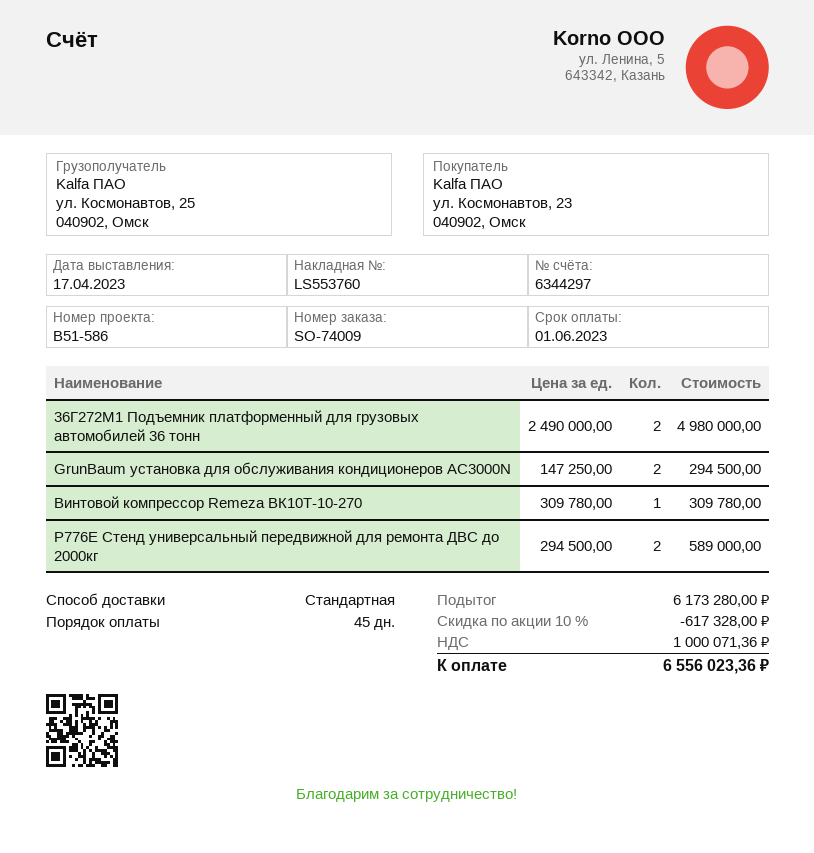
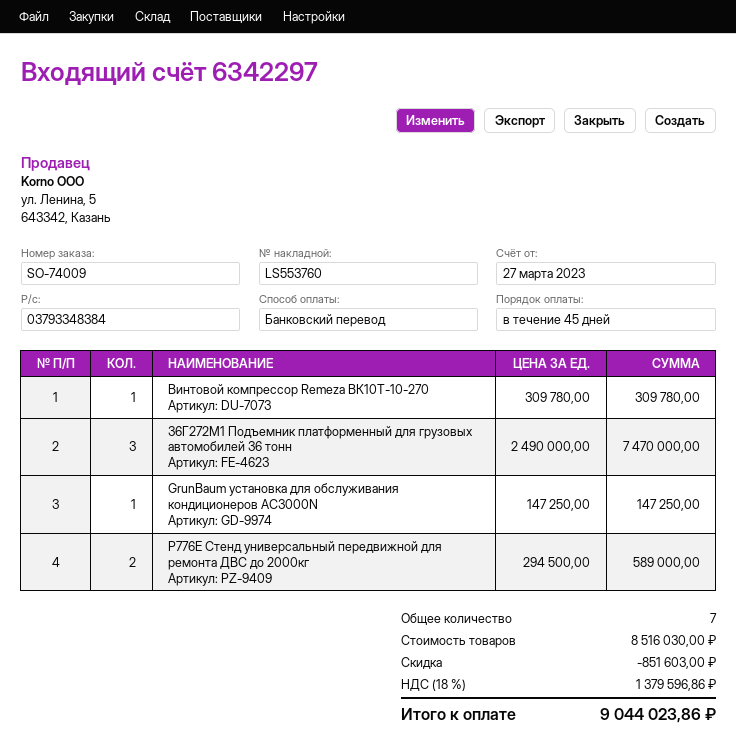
invoice number: 6344297 -> 6342297
invoice date: 2023-04-17 -> 2023-03-27
36Г272М1 Подъемник платформенный для грузовых автомобилей 36 тонн: 2 x 2490000.00 = 4980000.00 -> 3 x 2490000.00 = 7470000.00
GrunBaum установка для обслуживания кондиционеров AC3000N: 2 x 147250.00 = 294500.00 -> 1 x 147250.00 = 147250.00
subtotal: 6173280.00 -> 8516030.00
discount: 617328.00 -> 851603.00
tax: 1000071.36 -> 1379596.86
total: 6556023.36 -> 9044023.86

